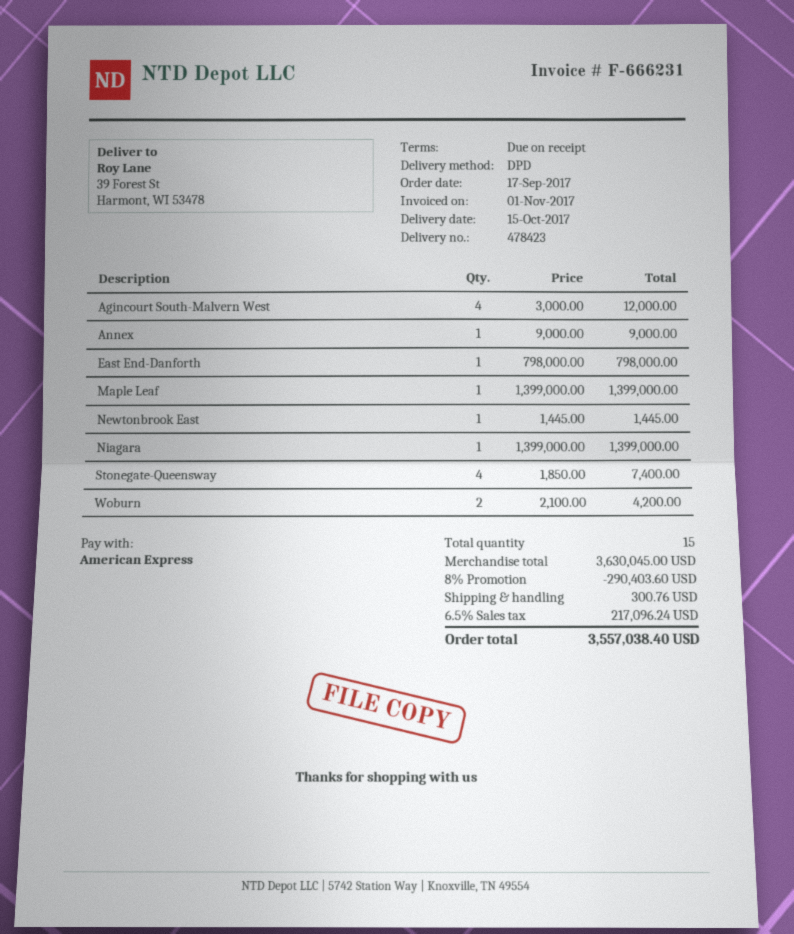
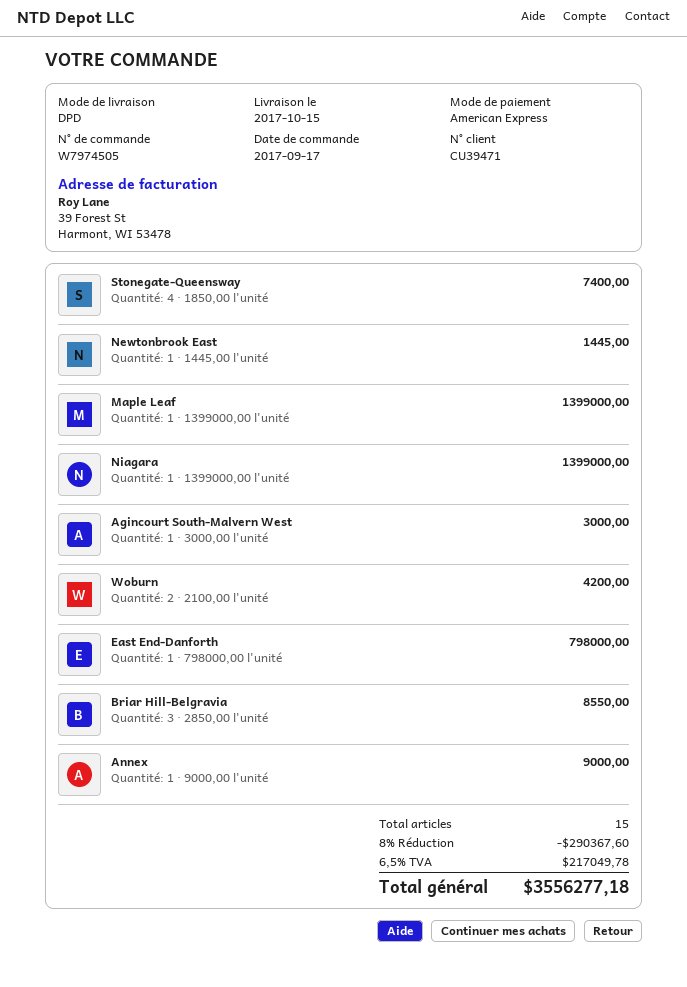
Agincourt South-Malvern West: 4 x 3000.00 = 12000.00 -> 1 x 3000.00 = 3000.00
Briar Hill-Belgravia: none -> 3 x 2850.00 = 8550.00
discount: 8% = 290403.60 -> 8% = 290367.60
shipping: 300.76 -> none
tax: 6.5% = 217096.24 -> 6.5% = 217049.78
total: 3557038.40 -> 3556277.18

